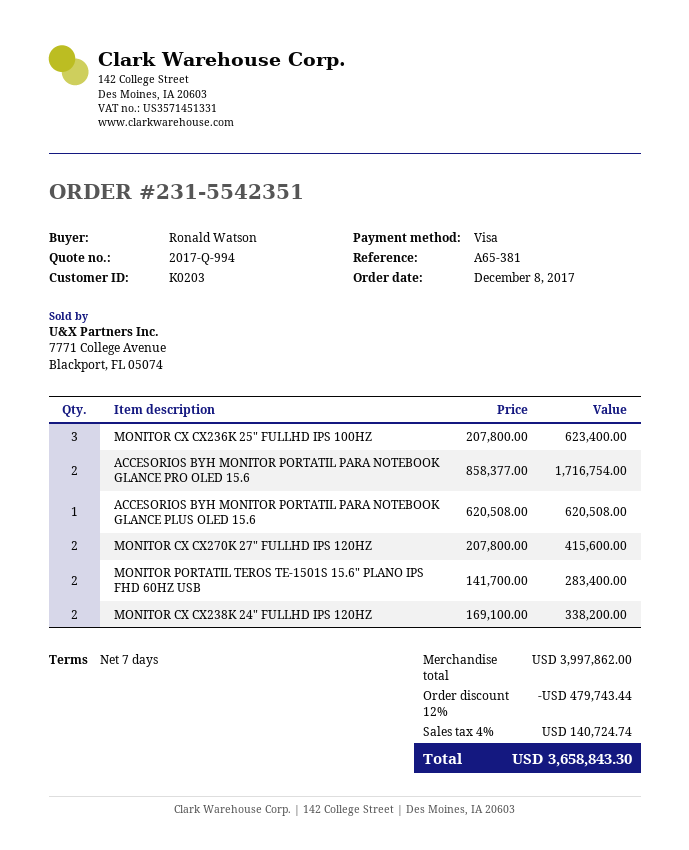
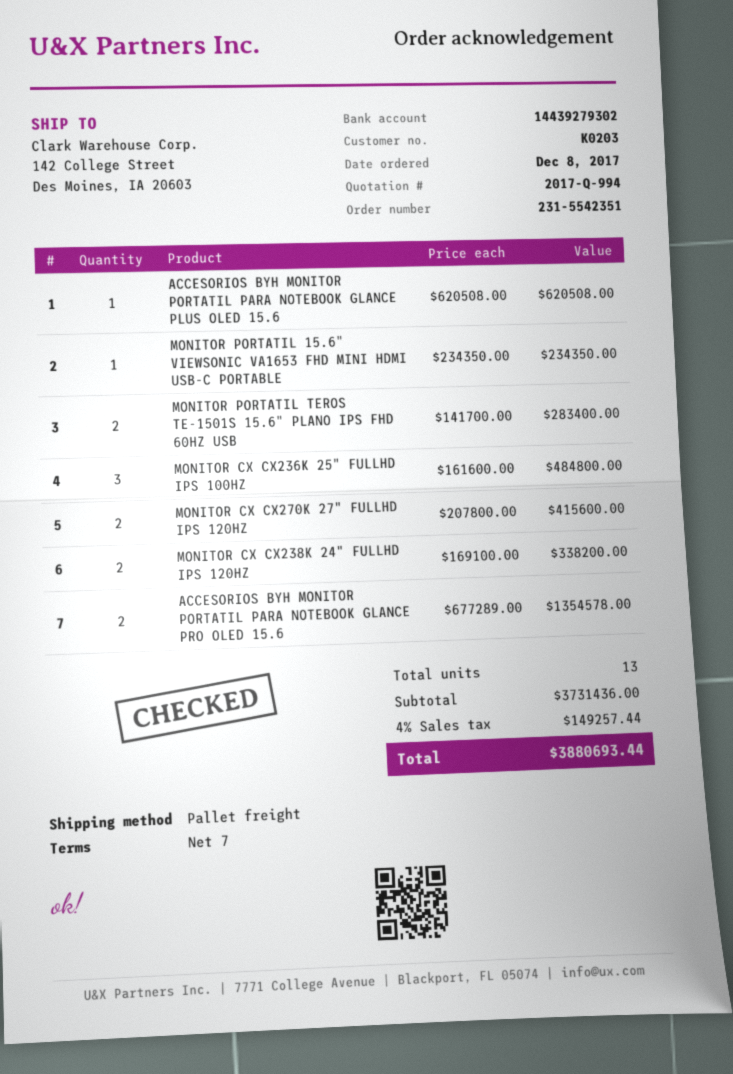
MONITOR CX CX236K 25" FULLHD IPS 100HZ: 3 x 207800.00 = 623400.00 -> 3 x 161600.00 = 484800.00
ACCESORIOS BYH MONITOR PORTATIL PARA NOTEBOOK GLANCE PRO OLED 15.6: 2 x 858377.00 = 1716754.00 -> 2 x 677289.00 = 1354578.00
MONITOR PORTATIL 15.6" VIEWSONIC VA1653 FHD MINI HDMI USB-C PORTABLE: none -> 1 x 234350.00 = 234350.00
subtotal: 3997862.00 -> 3731436.00
discount: 12% = 479743.44 -> none
tax: 4% = 140724.74 -> 4% = 149257.44
total: 3658843.30 -> 3880693.44

